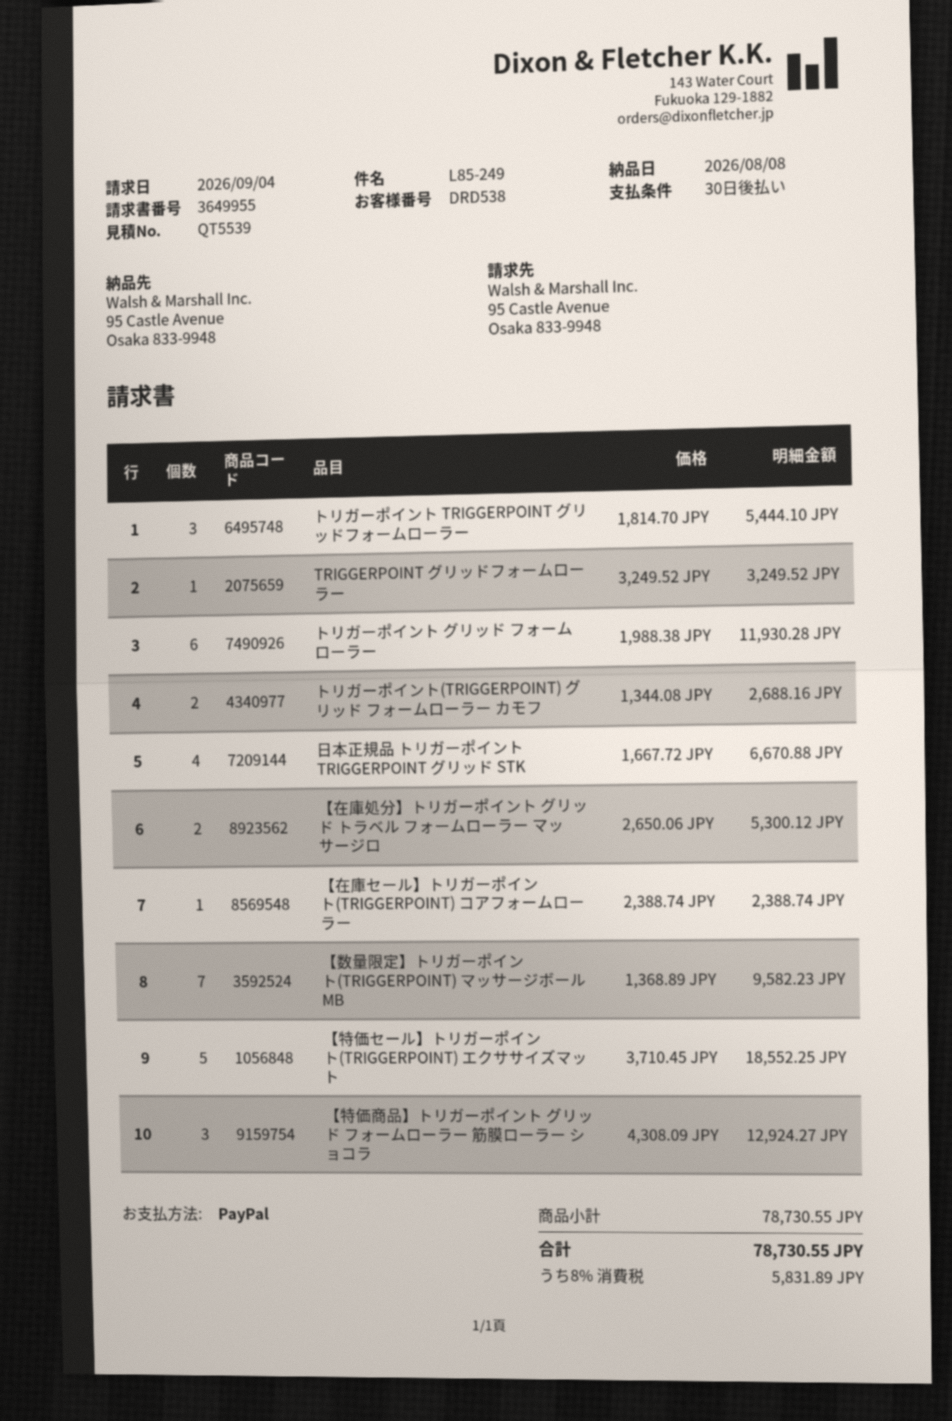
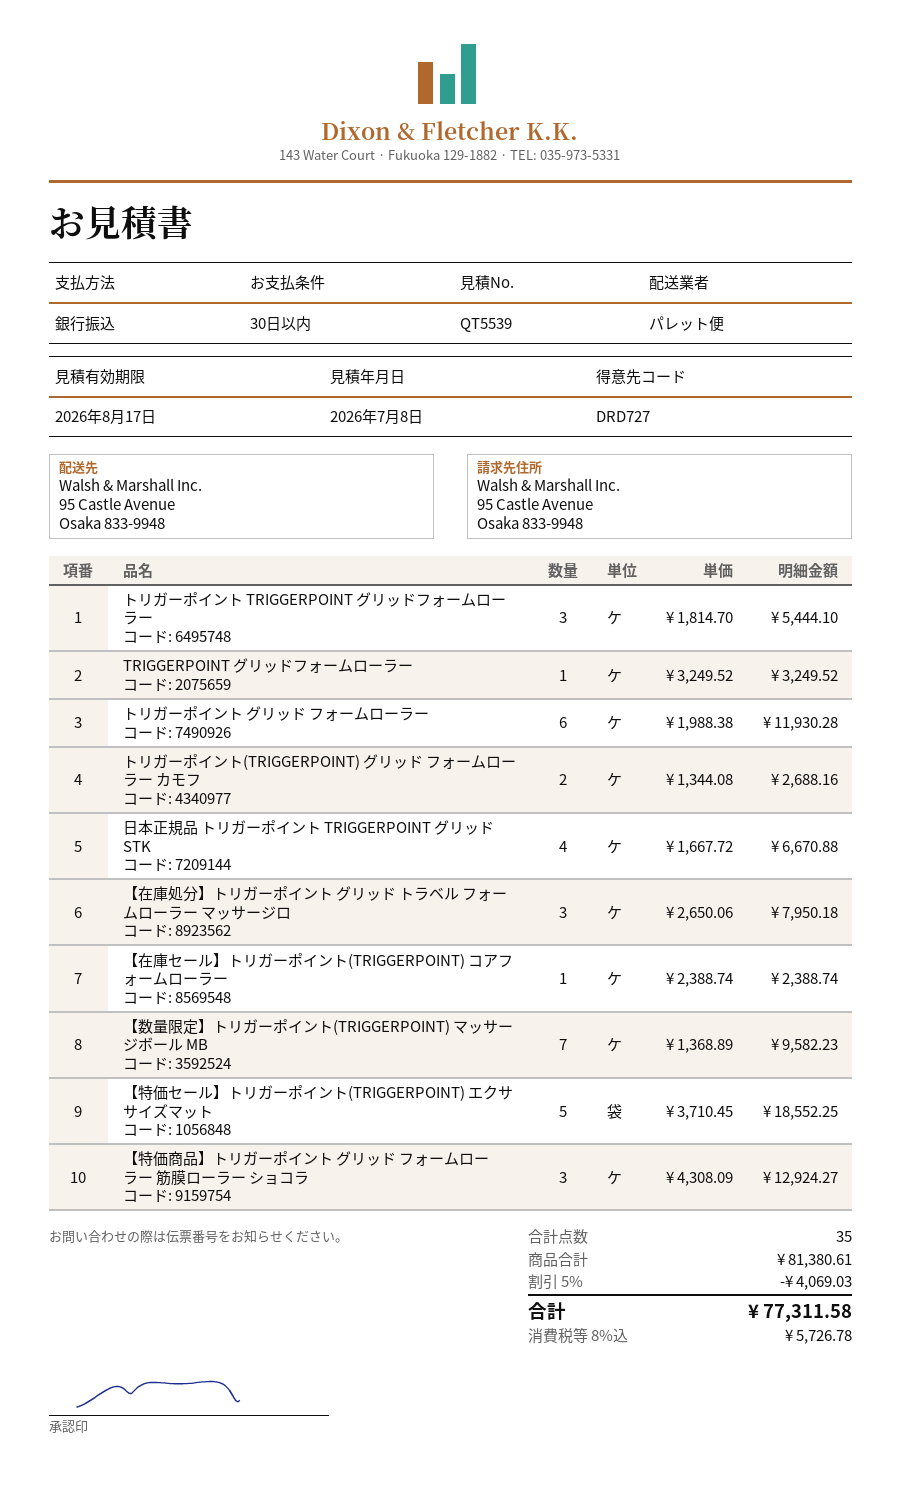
customer number: DRD538 -> DRD727
payment method: PayPal -> bank transfer
【在庫処分】トリガーポイント グリッド トラベル フォームローラー マッサージロ: 2 x 2650.06 = 5300.12 -> 3 x 2650.06 = 7950.18
subtotal: 78730.55 -> 81380.61
discount: none -> 5% = 4069.03
tax: 8% = 5831.89 -> 8% = 5726.78
total: 78730.55 -> 77311.58

